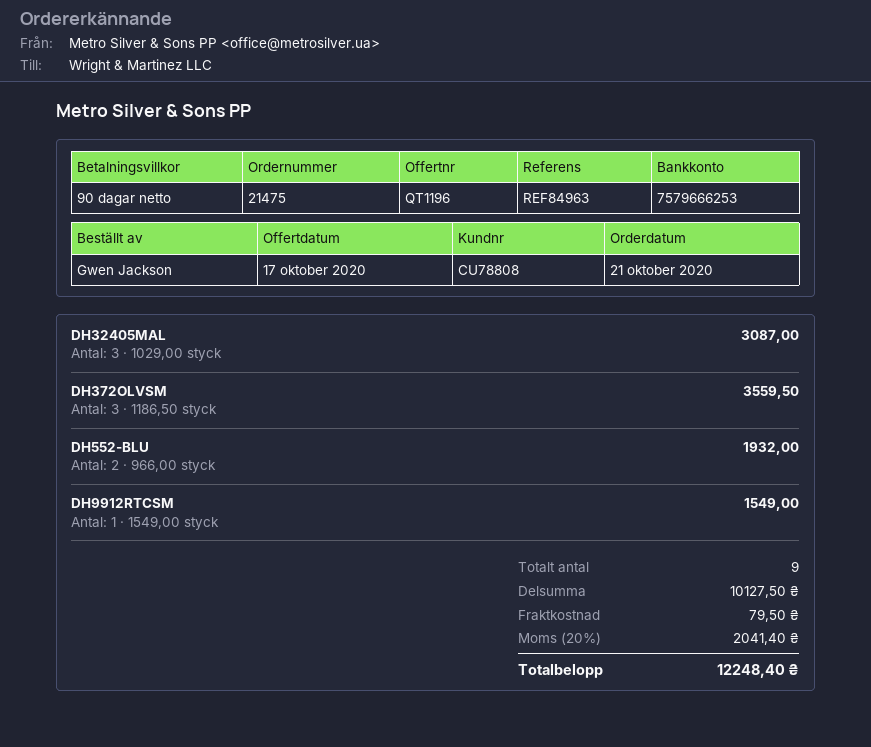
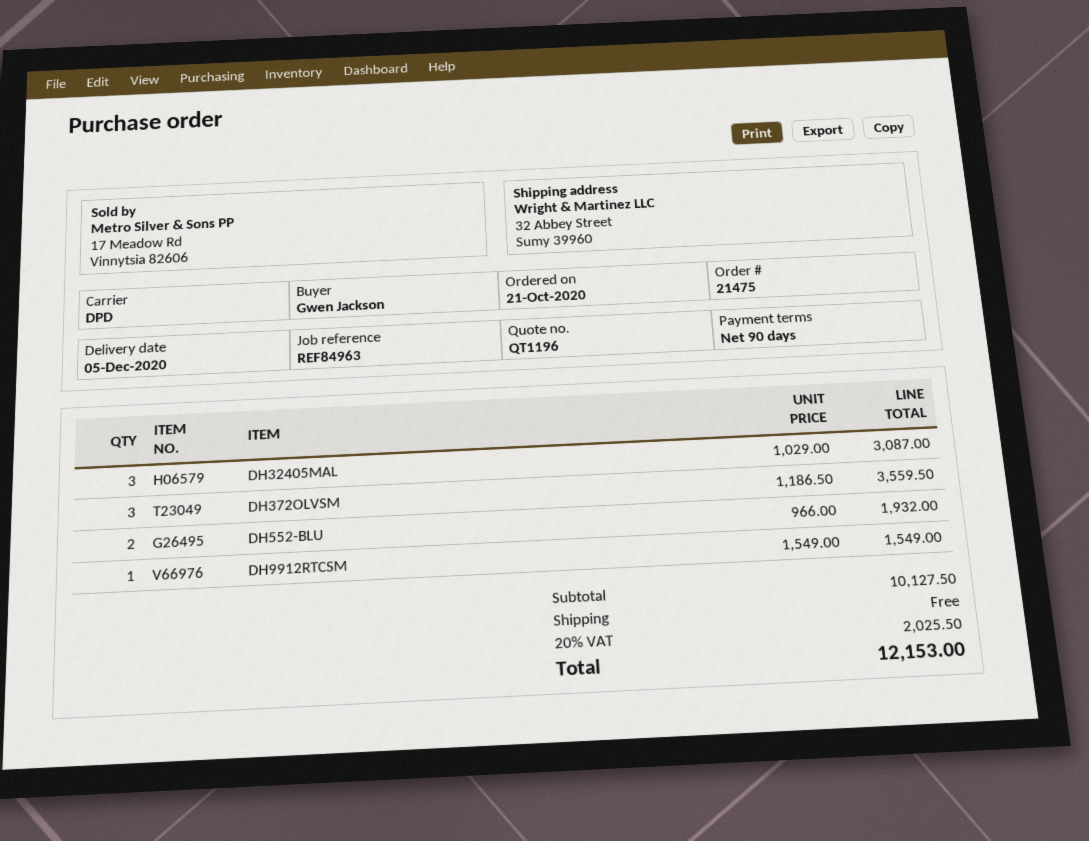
shipping: 79.50 -> 0.00
tax: 20% = 2041.40 -> 20% = 2025.50
total: 12248.40 -> 12153.00

